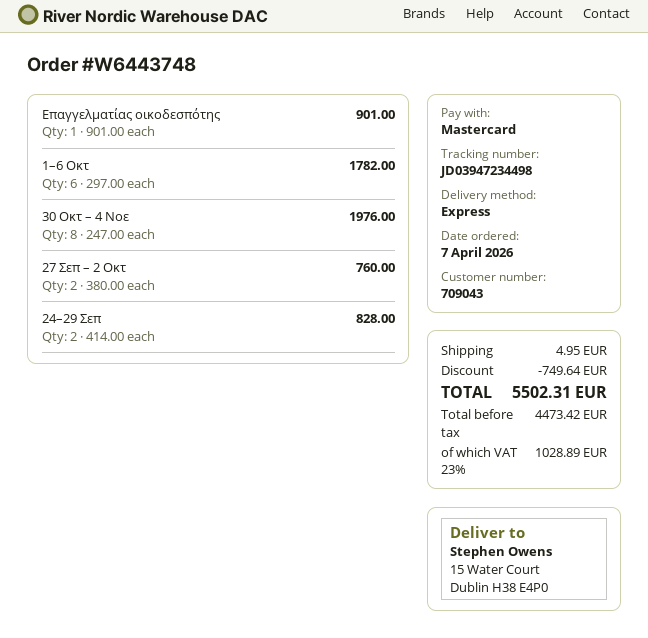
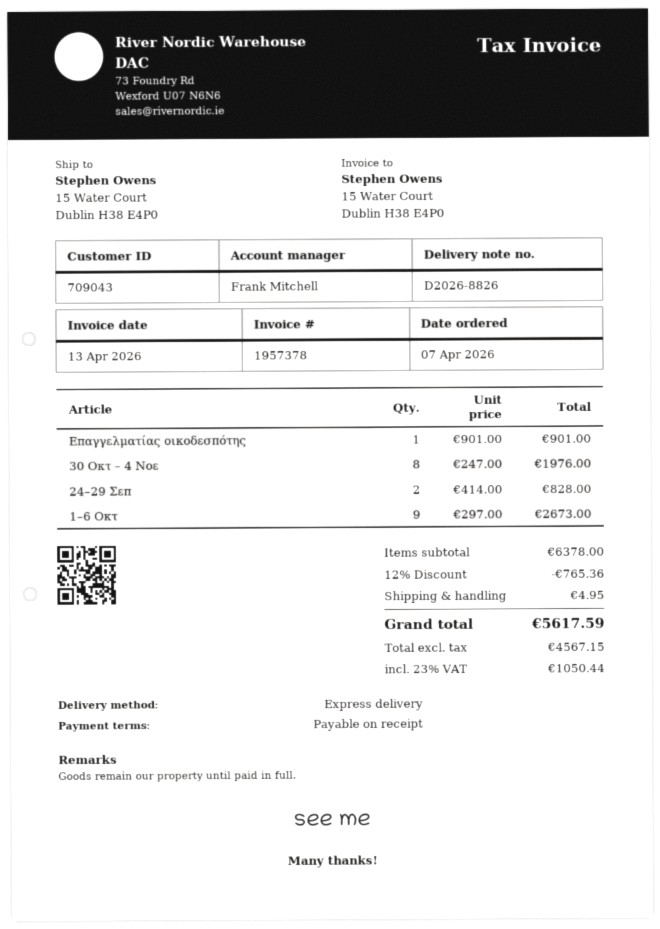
1–6 Οκτ: 6 x 297.00 = 1782.00 -> 9 x 297.00 = 2673.00
27 Σεπ – 2 Οκτ: 2 x 380.00 = 760.00 -> none
discount: 749.64 -> 765.36
net: 4473.42 -> 4567.15
tax: 23% = 1028.89 -> 23% = 1050.44
total: 5502.31 -> 5617.59

